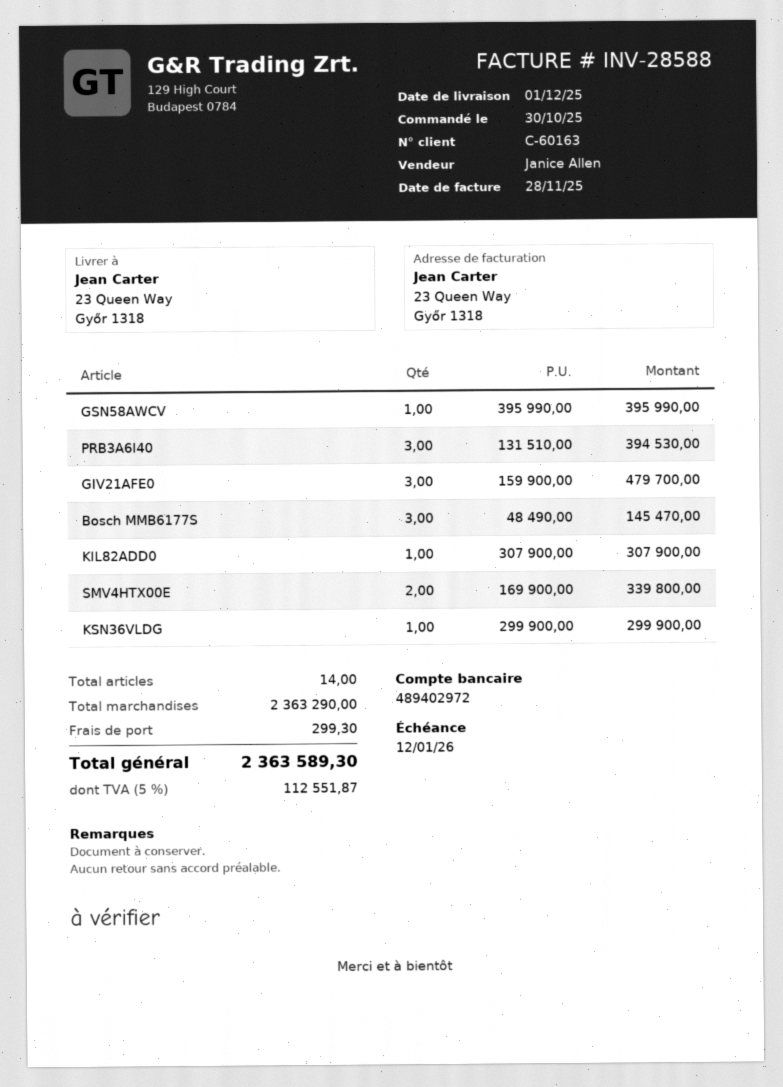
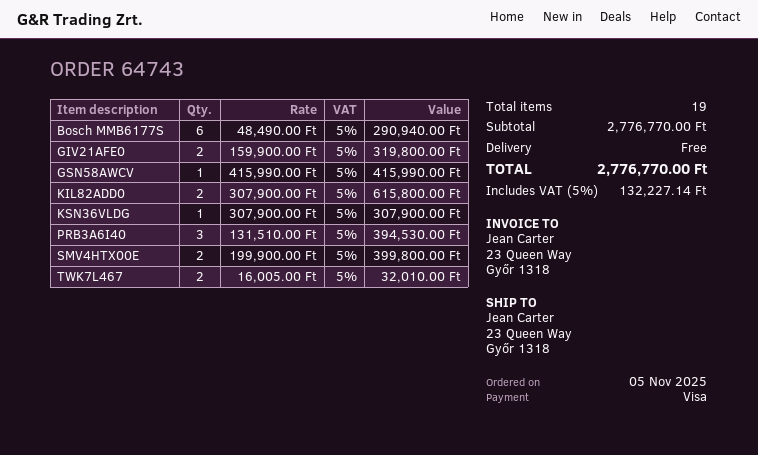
order date: 2025-10-30 -> 2025-11-05
GSN58AWCV: 1 x 395990.00 = 395990.00 -> 1 x 415990.00 = 415990.00
GIV21AFE0: 3 x 159900.00 = 479700.00 -> 2 x 159900.00 = 319800.00
Bosch MMB6177S: 3 x 48490.00 = 145470.00 -> 6 x 48490.00 = 290940.00
KIL82ADD0: 1 x 307900.00 = 307900.00 -> 2 x 307900.00 = 615800.00
SMV4HTX00E: 2 x 169900.00 = 339800.00 -> 2 x 199900.00 = 399800.00
KSN36VLDG: 1 x 299900.00 = 299900.00 -> 1 x 307900.00 = 307900.00
TWK7L467: none -> 2 x 16005.00 = 32010.00
total quantity: 14 -> 19
subtotal: 2363290.00 -> 2776770.00
shipping: 299.30 -> 0.00
tax: 5% = 112551.87 -> 5% = 132227.14
total: 2363589.30 -> 2776770.00

